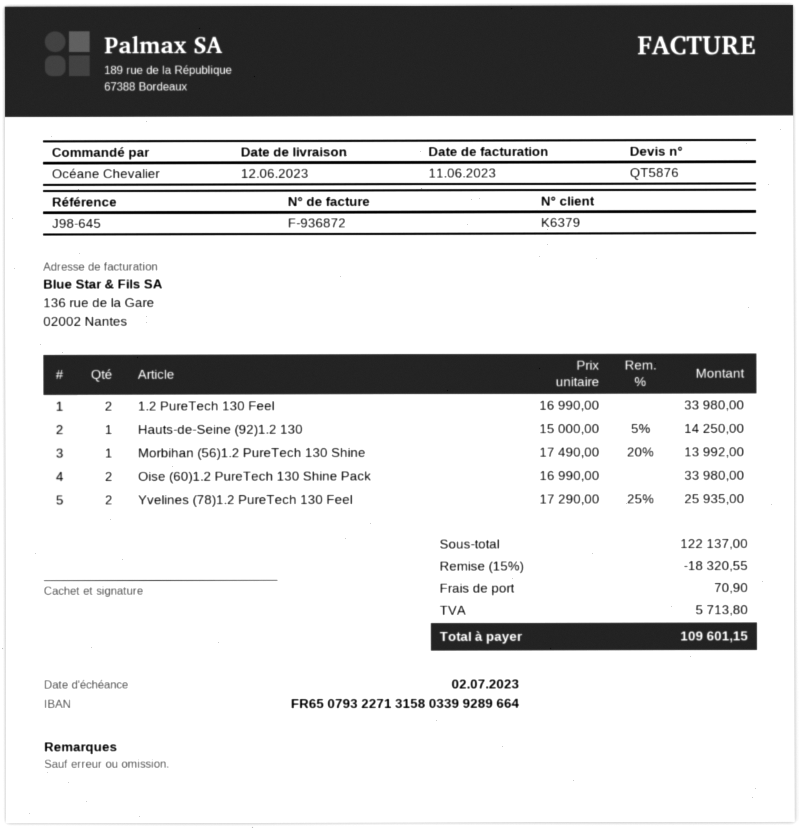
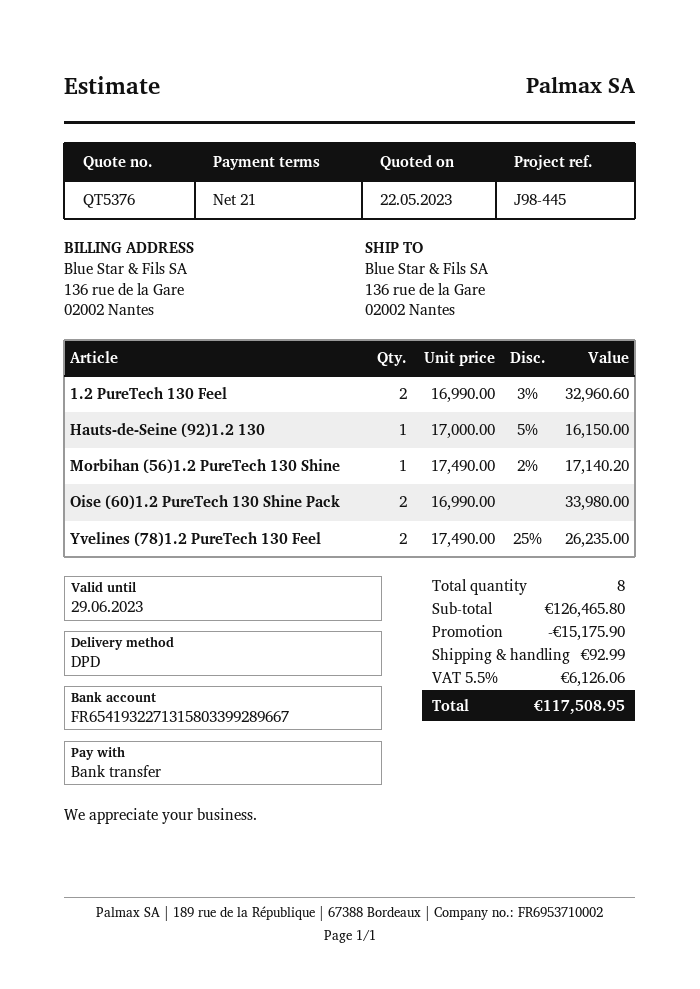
quote number: QT5876 -> QT5376
reference: J98-645 -> J98-445
bank account: FR6507932271315803399289664 -> FR6541932271315803399289667
1.2 PureTech 130 Feel: 2 x 16990.00 = 33980.00 -> 2 x 16990.00 - 3% = 32960.60
Hauts-de-Seine (92)1.2 130: 1 x 15000.00 - 5% = 14250.00 -> 1 x 17000.00 - 5% = 16150.00
Morbihan (56)1.2 PureTech 130 Shine: 1 x 17490.00 - 20% = 13992.00 -> 1 x 17490.00 - 2% = 17140.20
Yvelines (78)1.2 PureTech 130 Feel: 2 x 17290.00 - 25% = 25935.00 -> 2 x 17490.00 - 25% = 26235.00
subtotal: 122137.00 -> 126465.80
discount: 18320.55 -> 15175.90
shipping: 70.90 -> 92.99
tax: 5713.80 -> 6126.06
total: 109601.15 -> 117508.95

